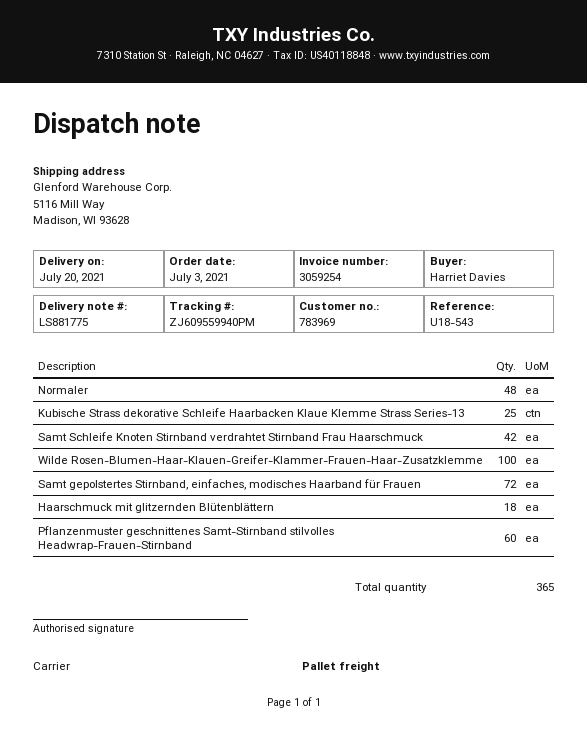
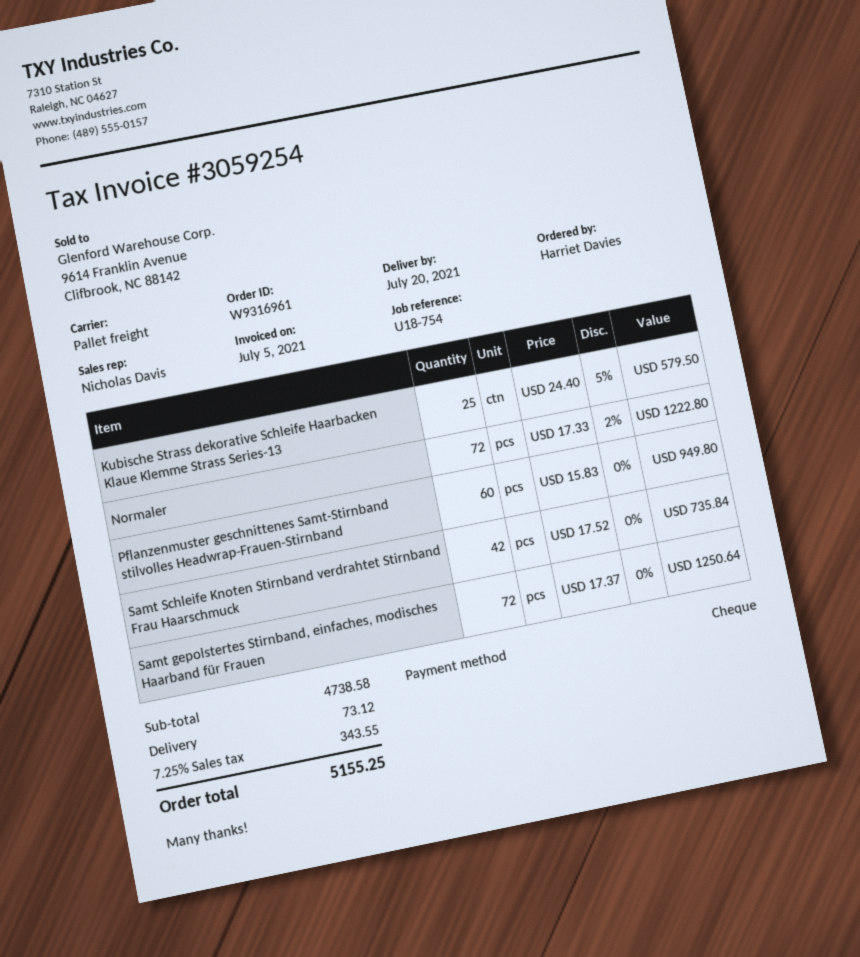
reference: U18-543 -> U18-754
Normaler: 48 -> 72
Wilde Rosen-Blumen-Haar-Klauen-Greifer-Klammer-Frauen-Haar-Zusatzklemme: 100 -> none
Haarschmuck mit glitzernden Blütenblättern: 18 -> none

